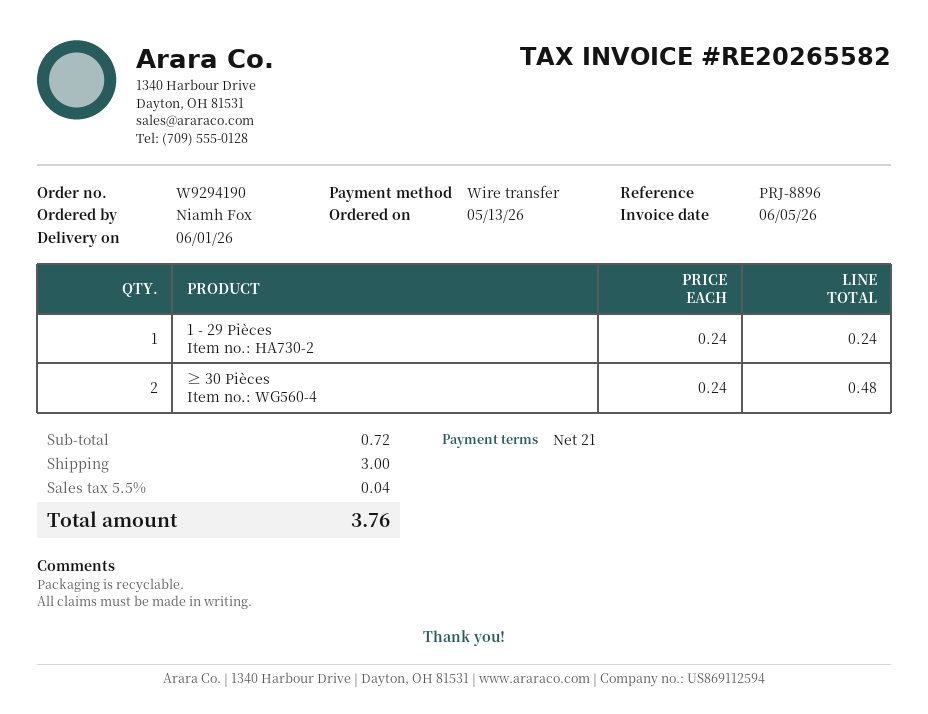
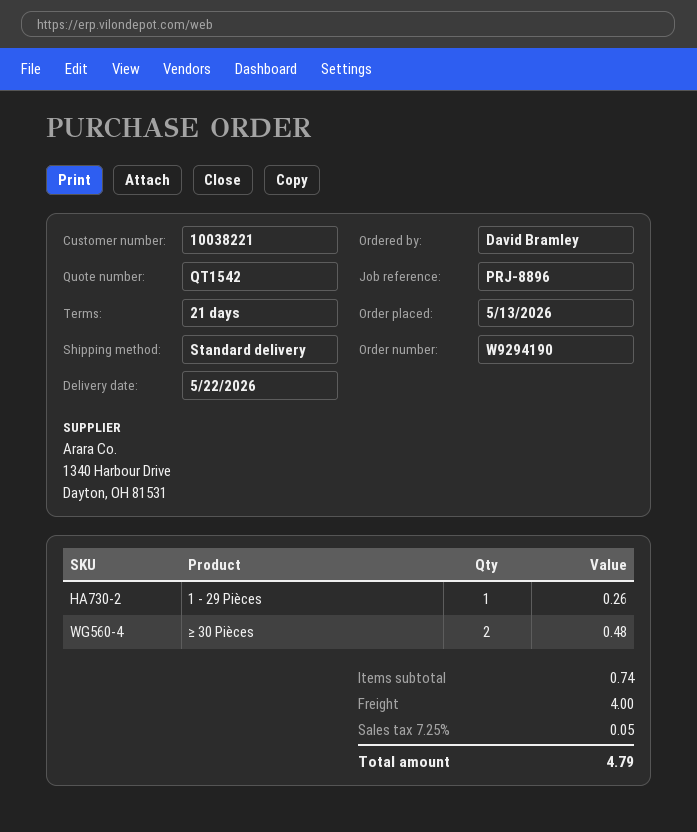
delivery date: 2026-06-01 -> 2026-05-22
ordered by: Niamh Fox -> David Bramley
1 - 29 Pièces: 1 for 0.24 -> 1 for 0.26
subtotal: 0.72 -> 0.74
shipping: 3.00 -> 4.00
tax: 5.5% = 0.04 -> 7.25% = 0.05
total: 3.76 -> 4.79

